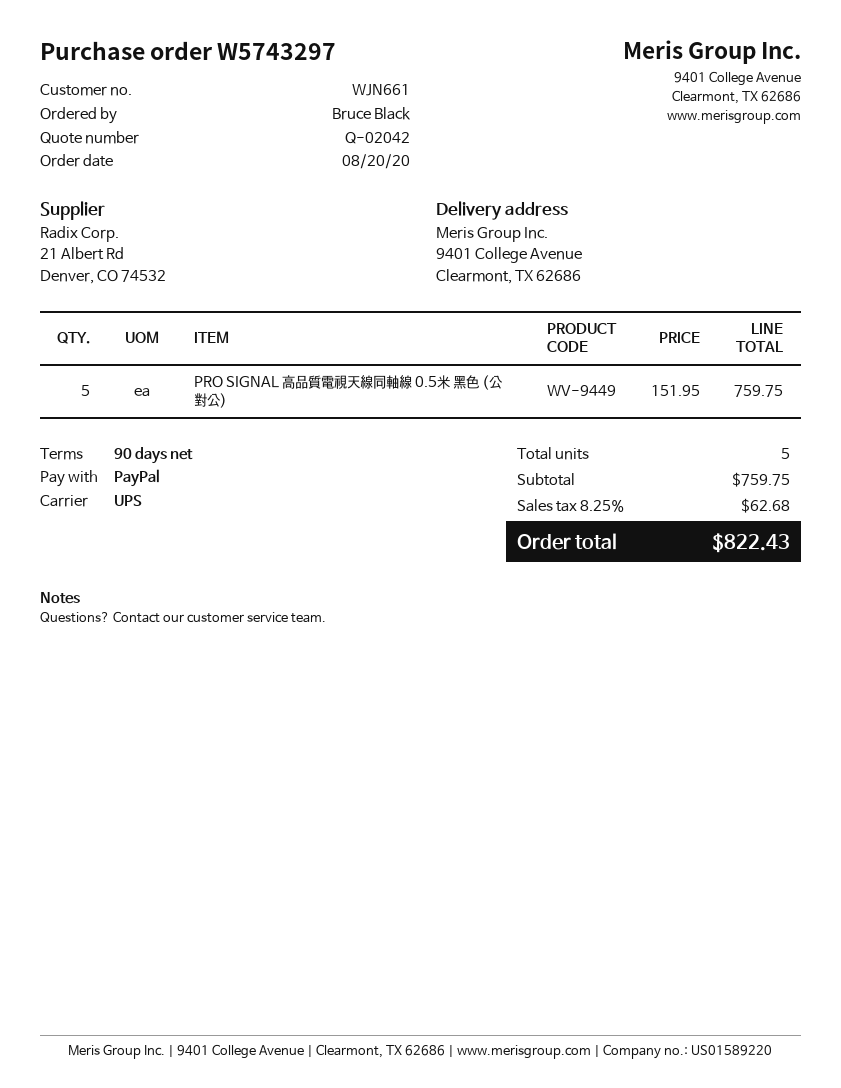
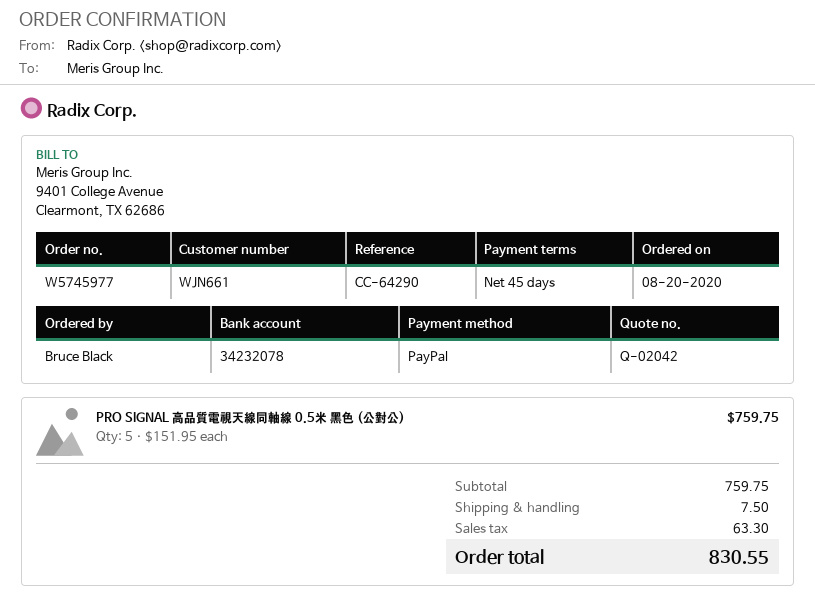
order number: W5743297 -> W5745977
payment terms: 90 days -> 45 days
shipping: none -> 7.50
tax: 62.68 -> 63.30
total: 822.43 -> 830.55

